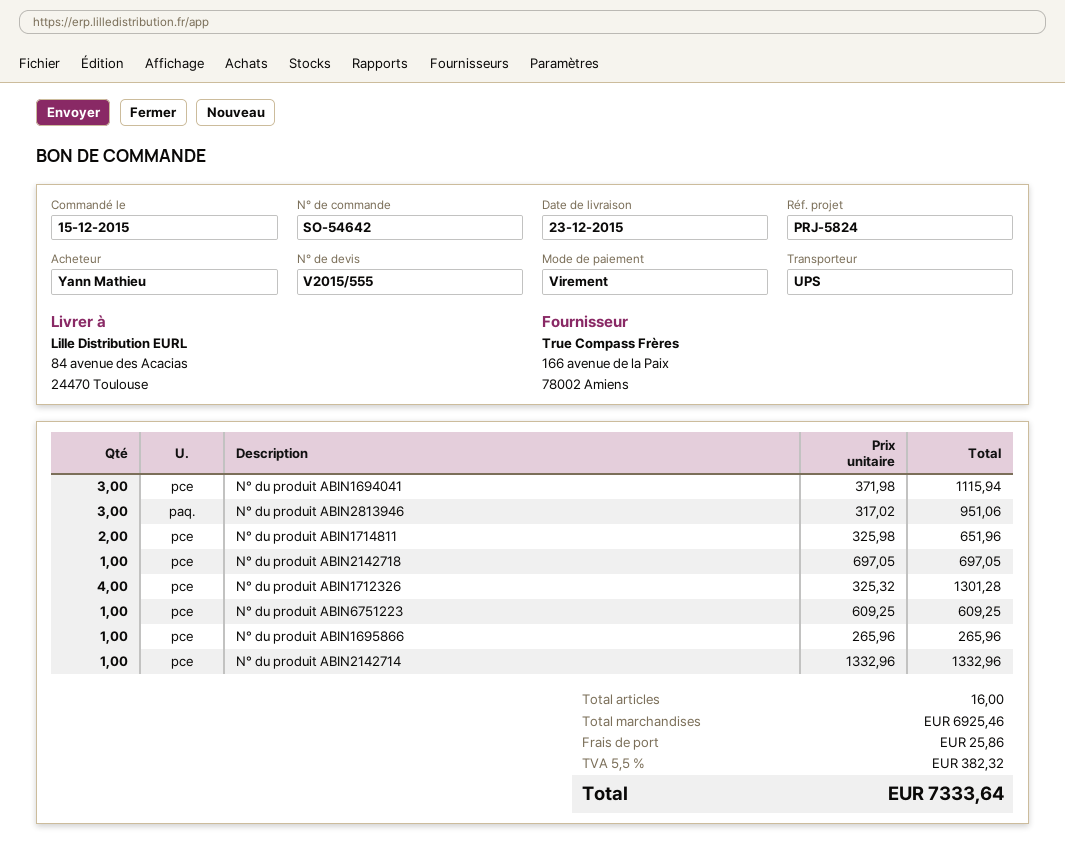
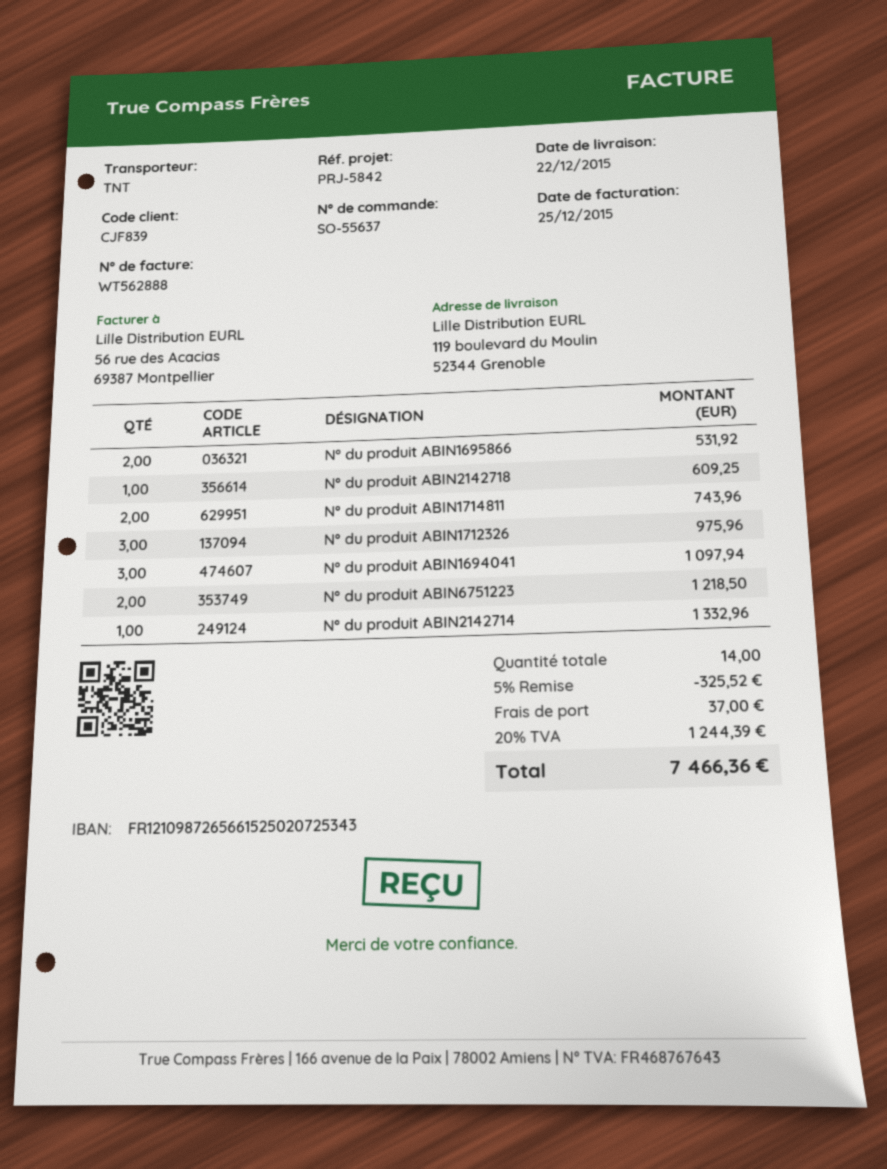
order number: SO-54642 -> SO-55637
delivery date: 2015-12-23 -> 2015-12-22
reference: PRJ-5824 -> PRJ-5842
shipping method: UPS -> TNT
ship to: 84 avenue des Acacias, 24470 Toulouse -> 119 boulevard du Moulin, 52344 Grenoble
N° du produit ABIN1694041: 3 for 1115.94 -> 3 for 1097.94
N° du produit ABIN2813946: 3 for 951.06 -> none
N° du produit ABIN1714811: 2 for 651.96 -> 2 for 743.96
N° du produit ABIN2142718: 1 for 697.05 -> 1 for 609.25
N° du produit ABIN1712326: 4 for 1301.28 -> 3 for 975.96
N° du produit ABIN6751223: 1 for 609.25 -> 2 for 1218.50
N° du produit ABIN1695866: 1 for 265.96 -> 2 for 531.92
total quantity: 16 -> 14
discount: none -> 5% = 325.52
shipping: 25.86 -> 37.00
tax: 5.5% = 382.32 -> 20% = 1244.39
total: 7333.64 -> 7466.36

